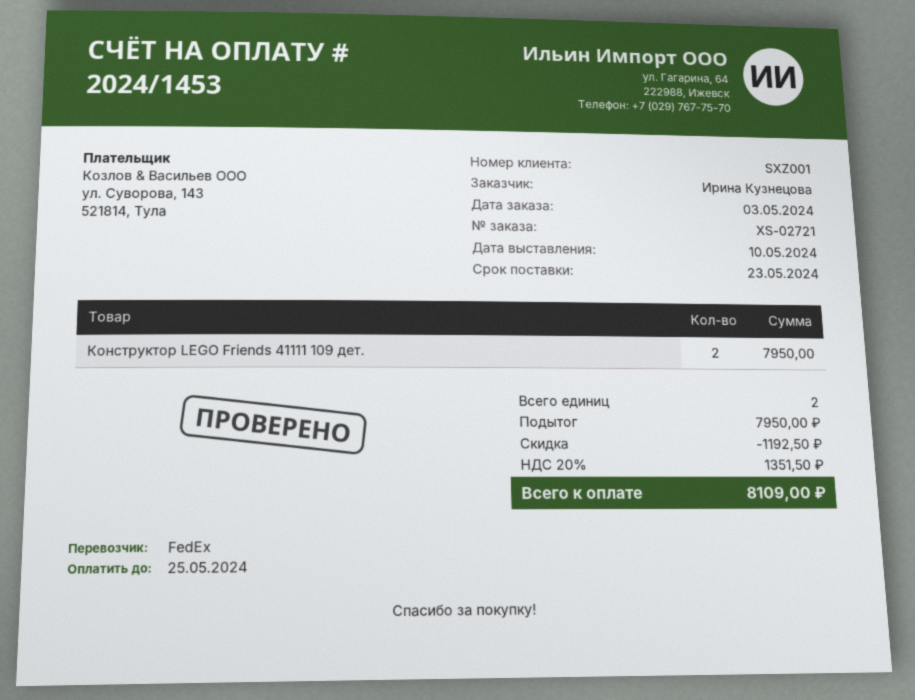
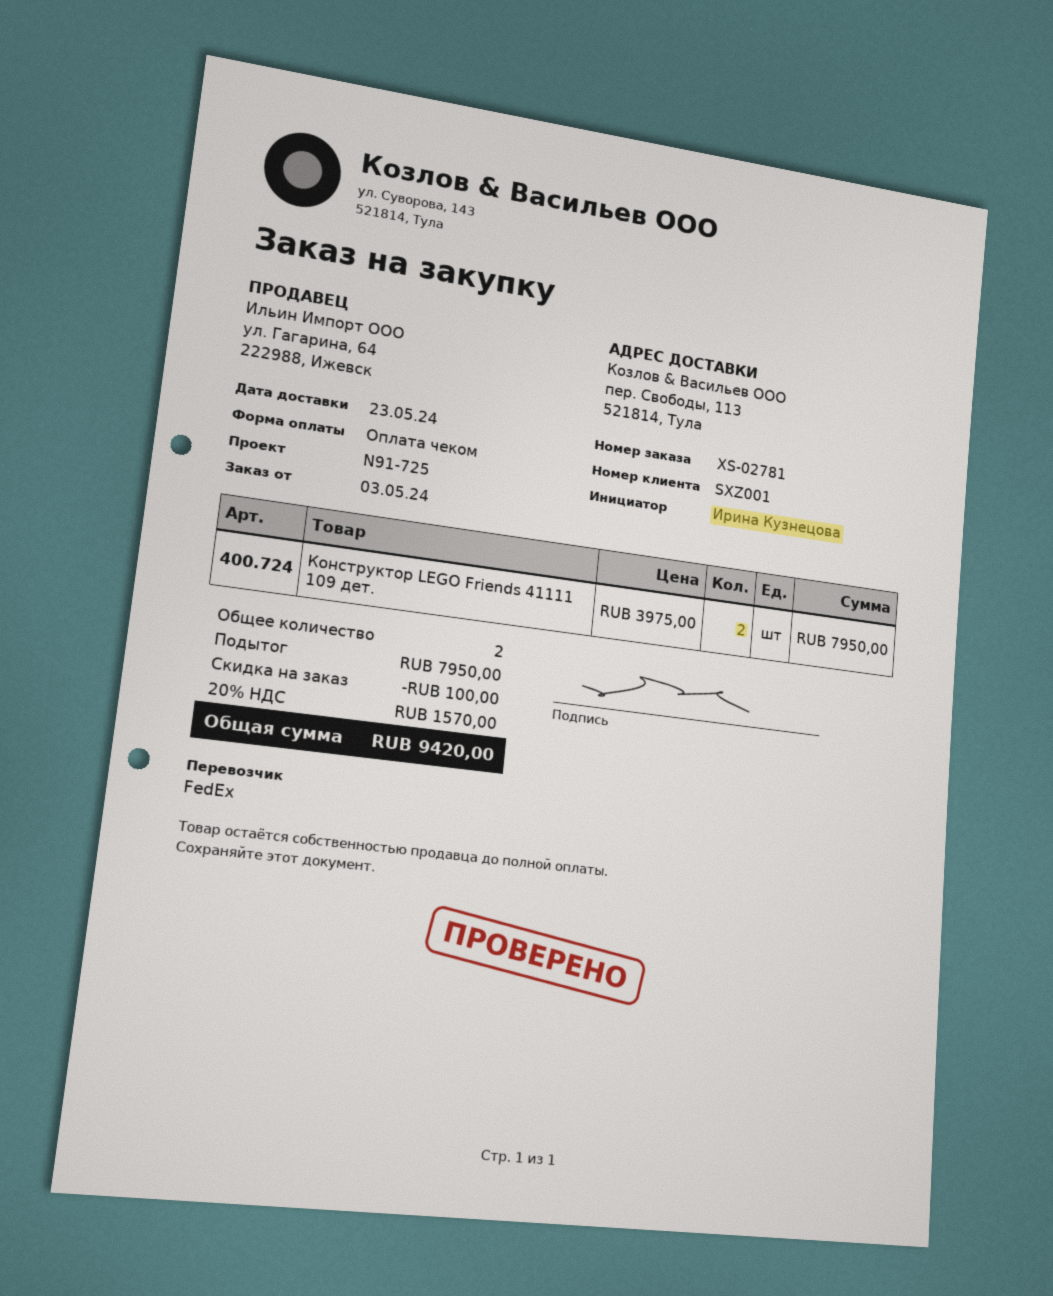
order number: XS-02721 -> XS-02781
discount: 1192.50 -> 100.00
tax: 20% = 1351.50 -> 20% = 1570.00
total: 8109.00 -> 9420.00

